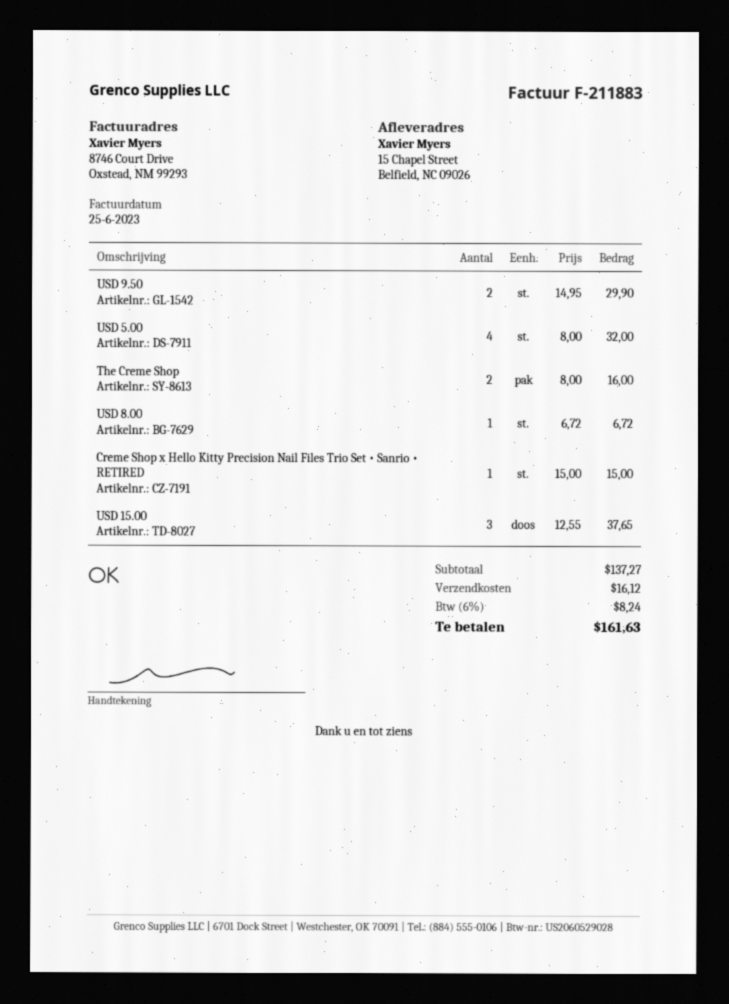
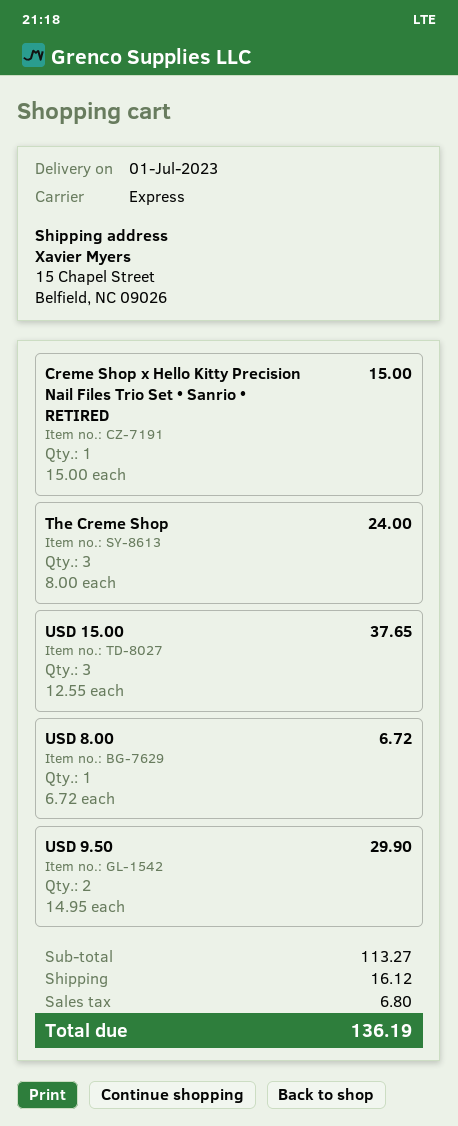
USD 5.00: 4 x 8.00 = 32.00 -> none
The Creme Shop: 2 x 8.00 = 16.00 -> 3 x 8.00 = 24.00
subtotal: 137.27 -> 113.27
tax: 8.24 -> 6.80
total: 161.63 -> 136.19

